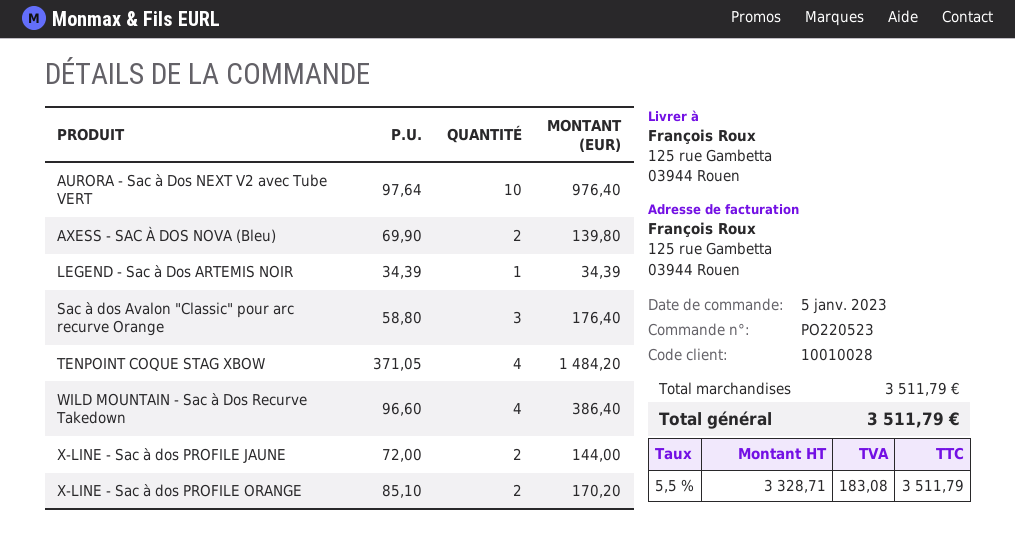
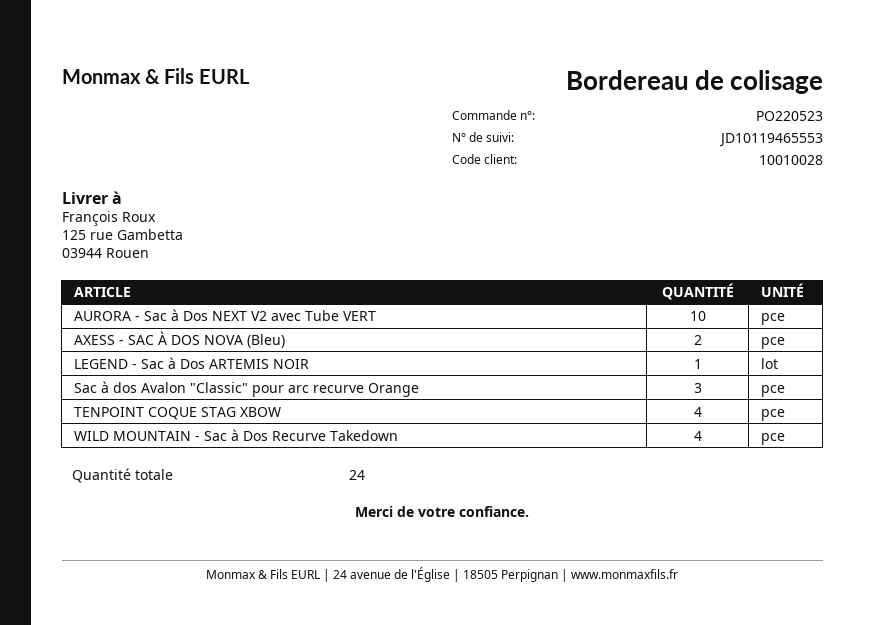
X-LINE - Sac à dos PROFILE JAUNE: 2 -> none
X-LINE - Sac à dos PROFILE ORANGE: 2 -> none

